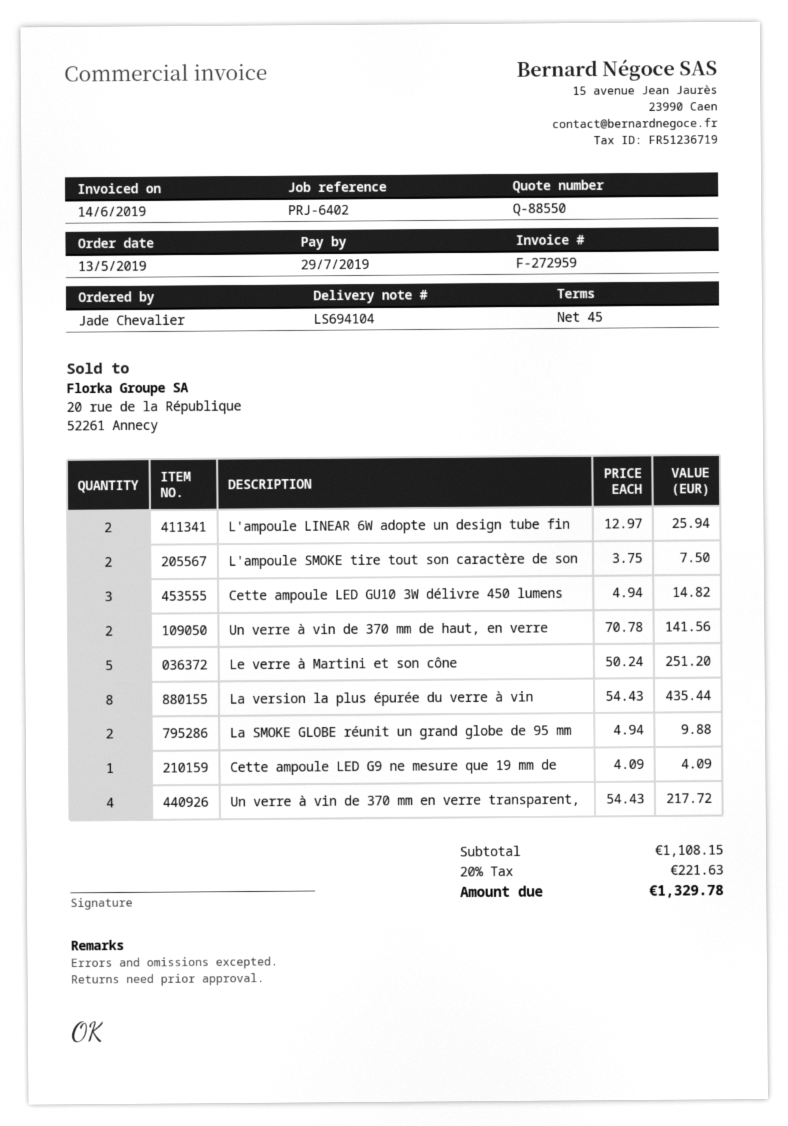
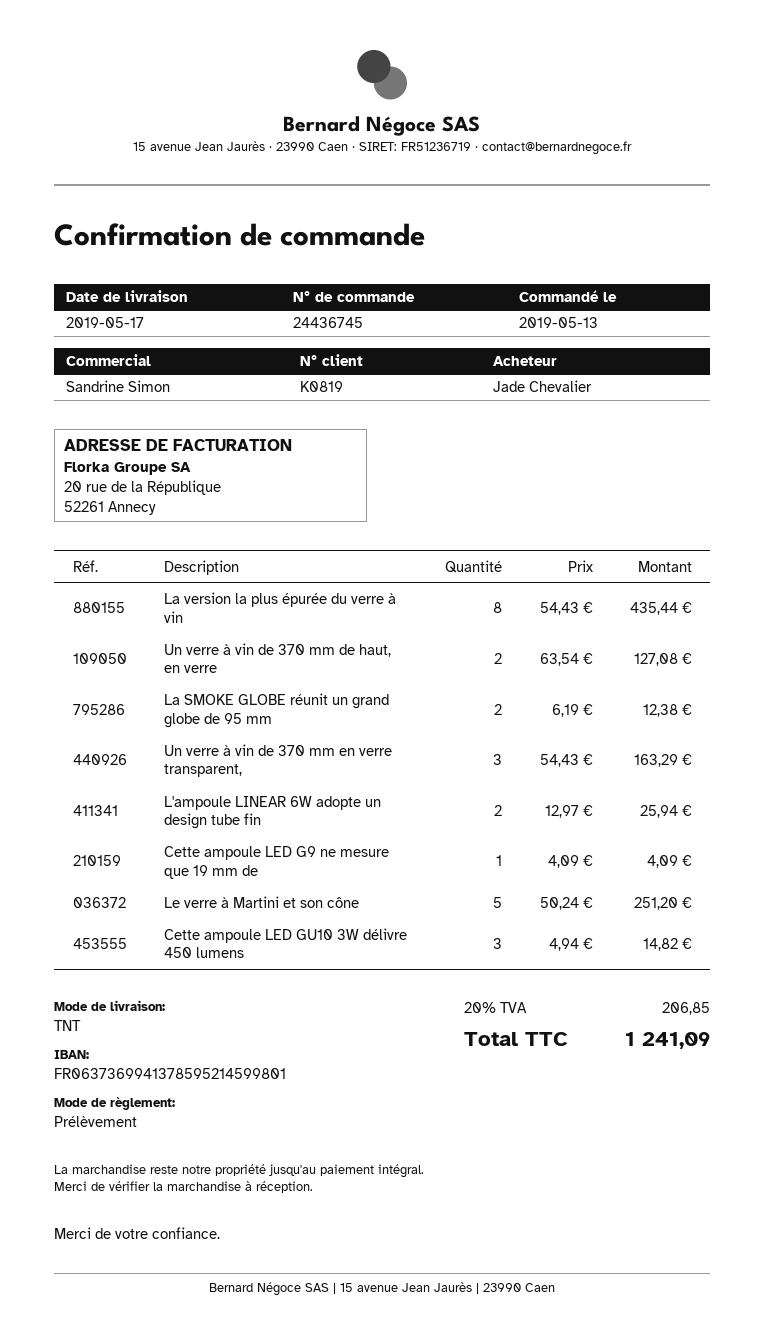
L'ampoule SMOKE tire tout son caractère de son: 2 x 3.75 = 7.50 -> none
Un verre à vin de 370 mm de haut, en verre: 2 x 70.78 = 141.56 -> 2 x 63.54 = 127.08
La SMOKE GLOBE réunit un grand globe de 95 mm: 2 x 4.94 = 9.88 -> 2 x 6.19 = 12.38
Un verre à vin de 370 mm en verre transparent,: 4 x 54.43 = 217.72 -> 3 x 54.43 = 163.29
tax: 20% = 221.63 -> 20% = 206.85
total: 1329.78 -> 1241.09

